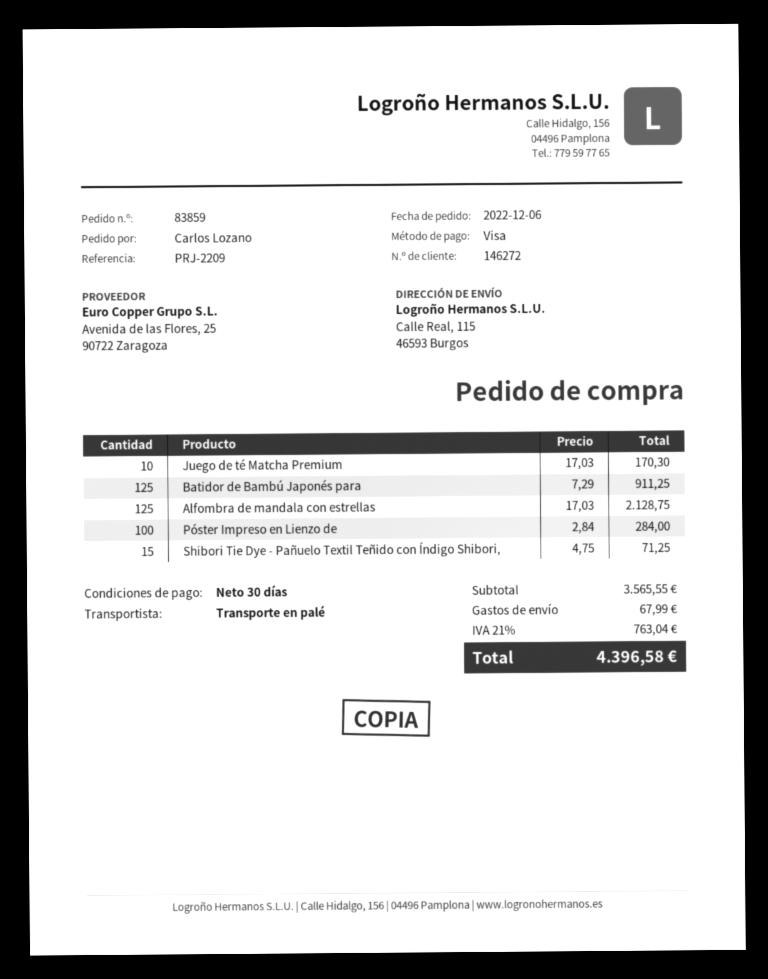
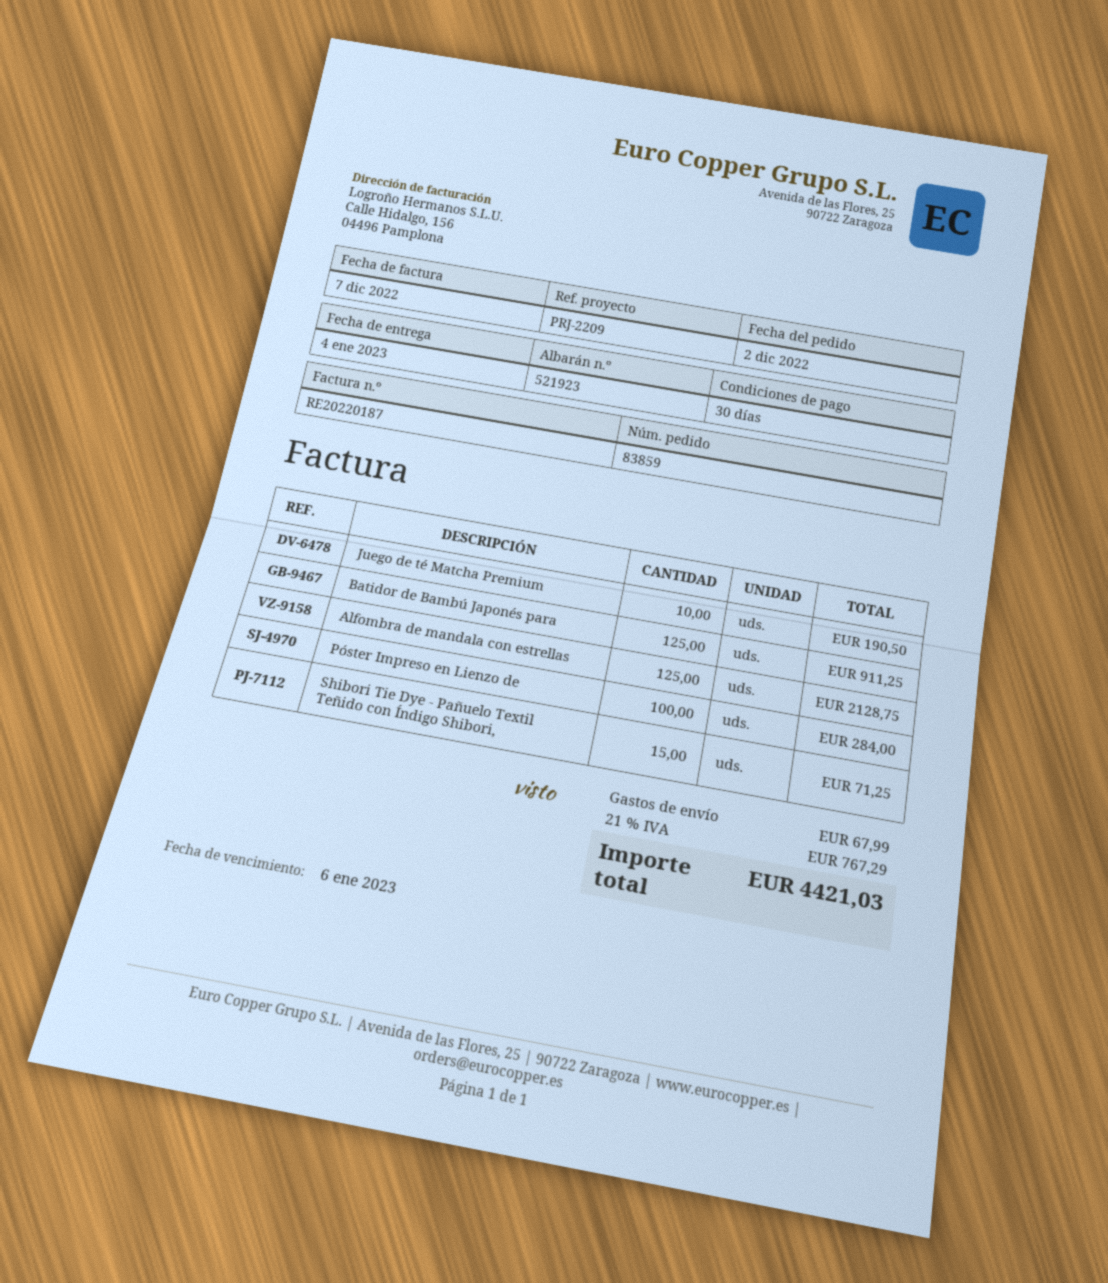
order date: 2022-12-06 -> 2022-12-02
Juego de té Matcha Premium: 10 for 170.30 -> 10 for 190.50
tax: 21% = 763.04 -> 21% = 767.29
total: 4396.58 -> 4421.03

